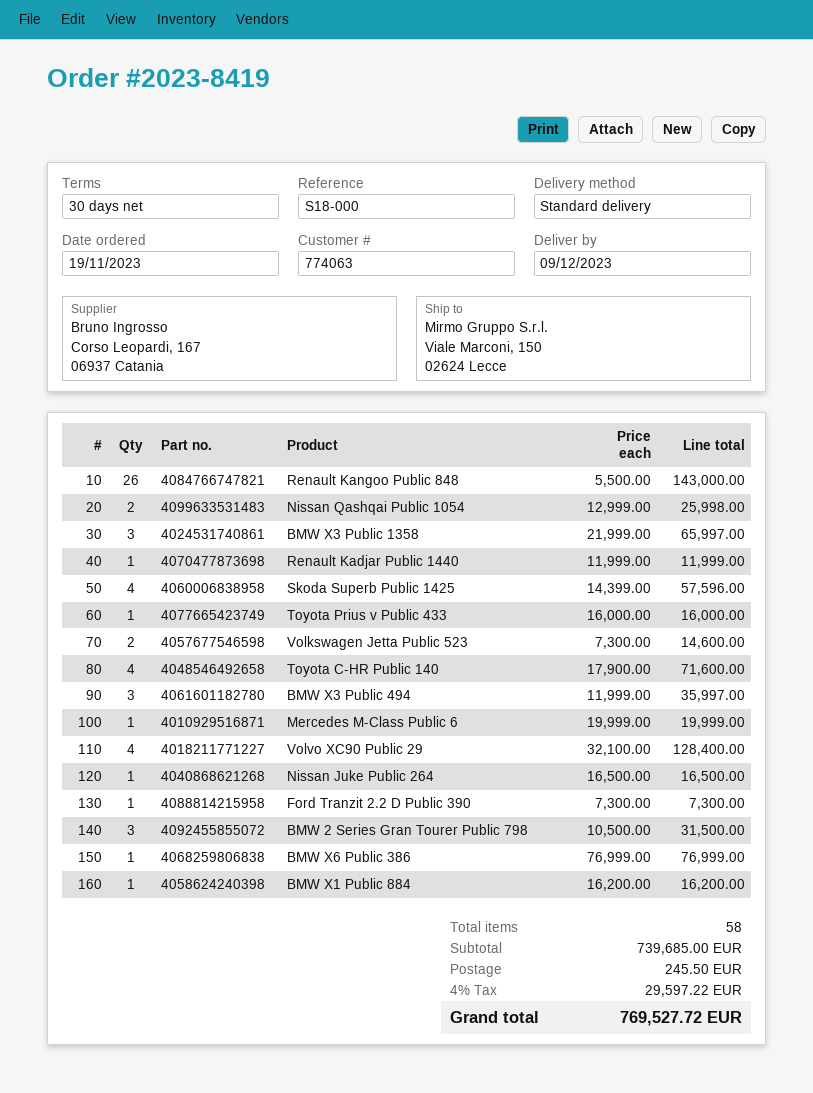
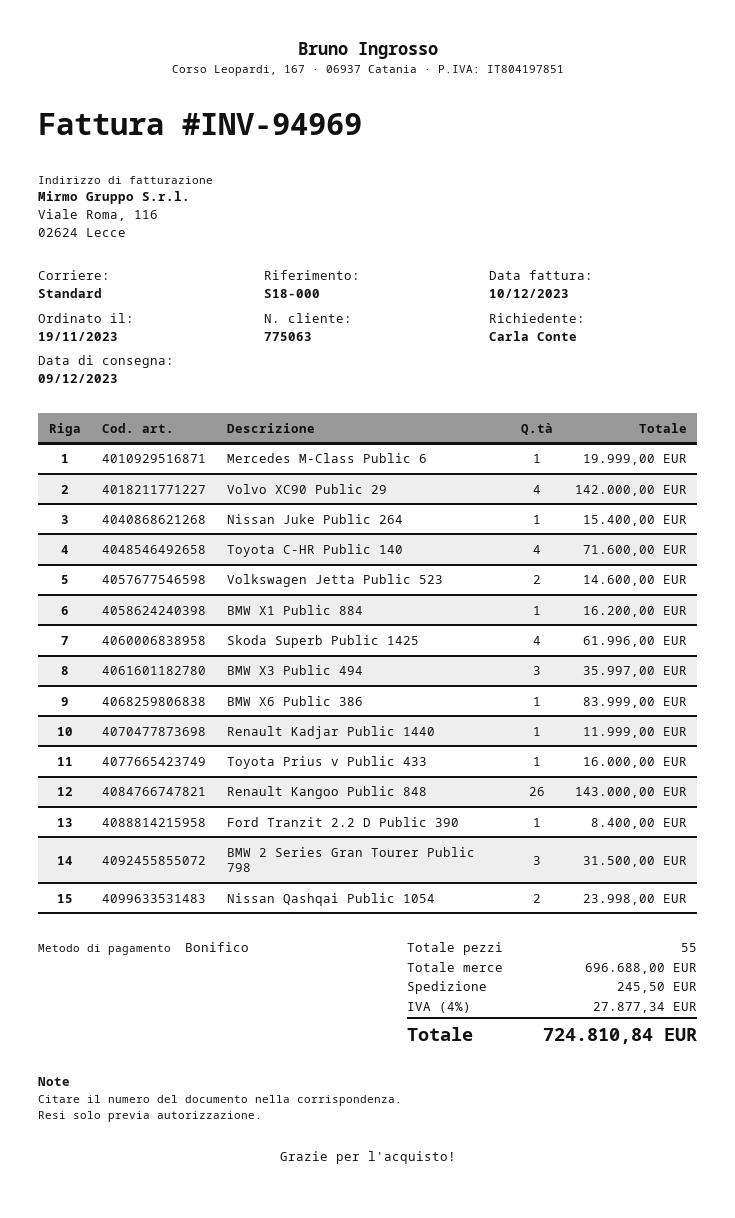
customer number: 774063 -> 775063
Nissan Qashqai Public 1054: 2 for 25998.00 -> 2 for 23998.00
BMW X3 Public 1358: 3 for 65997.00 -> none
Skoda Superb Public 1425: 4 for 57596.00 -> 4 for 61996.00
Volvo XC90 Public 29: 4 for 128400.00 -> 4 for 142000.00
Nissan Juke Public 264: 1 for 16500.00 -> 1 for 15400.00
Ford Tranzit 2.2 D Public 390: 1 for 7300.00 -> 1 for 8400.00
BMW X6 Public 386: 1 for 76999.00 -> 1 for 83999.00
total quantity: 58 -> 55
subtotal: 739685.00 -> 696688.00
tax: 4% = 29597.22 -> 4% = 27877.34
total: 769527.72 -> 724810.84

